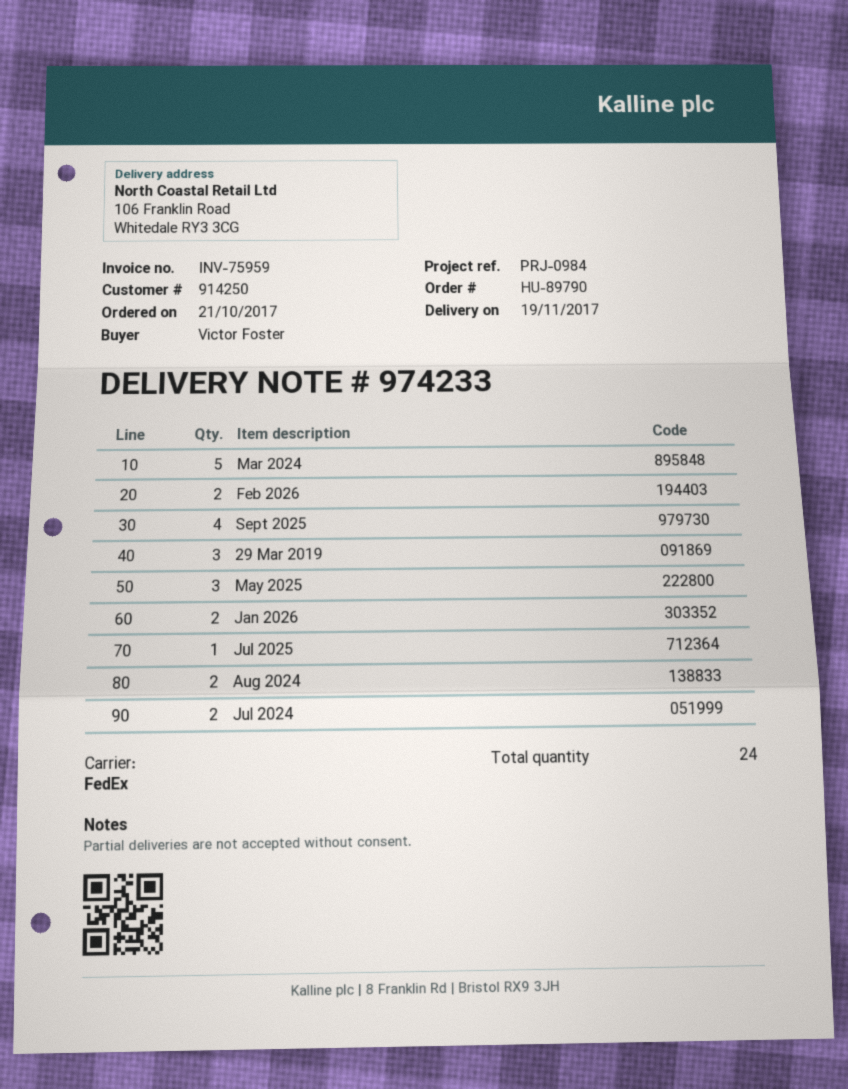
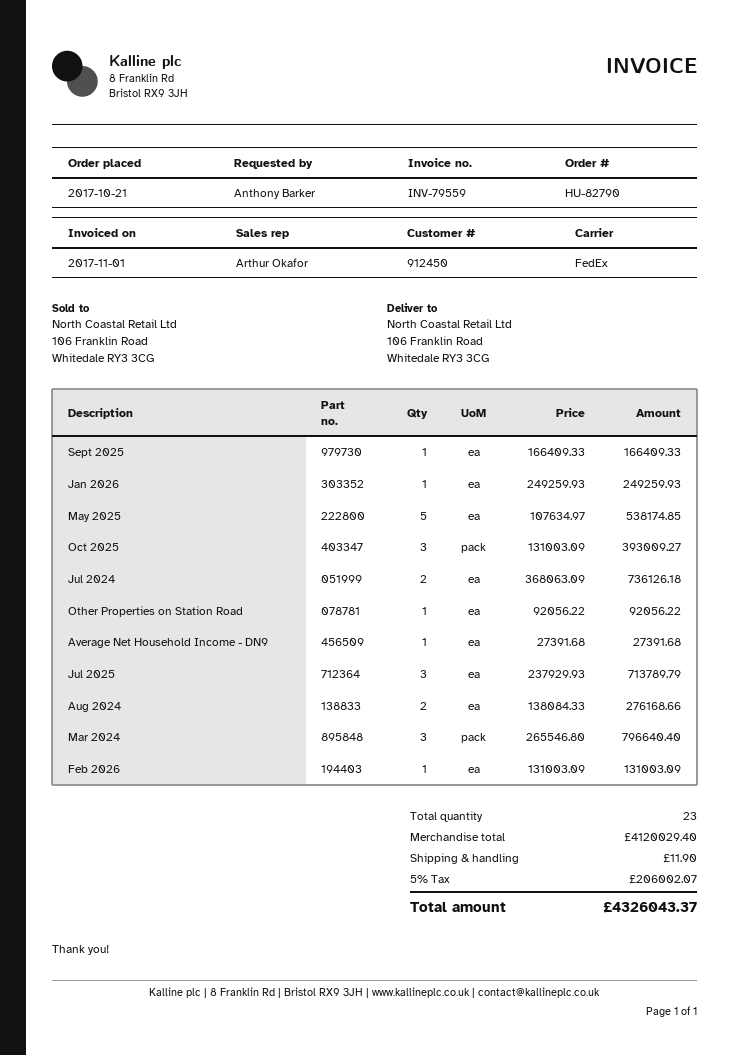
order number: HU-89790 -> HU-82790
invoice number: INV-75959 -> INV-79559
customer number: 914250 -> 912450
ordered by: Victor Foster -> Anthony Barker
Mar 2024: 5 -> 3
Feb 2026: 2 -> 1
Sept 2025: 4 -> 1
29 Mar 2019: 3 -> none
May 2025: 3 -> 5
Jan 2026: 2 -> 1
Jul 2025: 1 -> 3
Oct 2025: none -> 3
Other Properties on Station Road: none -> 1
Average Net Household Income - DN9: none -> 1
total quantity: 24 -> 23

